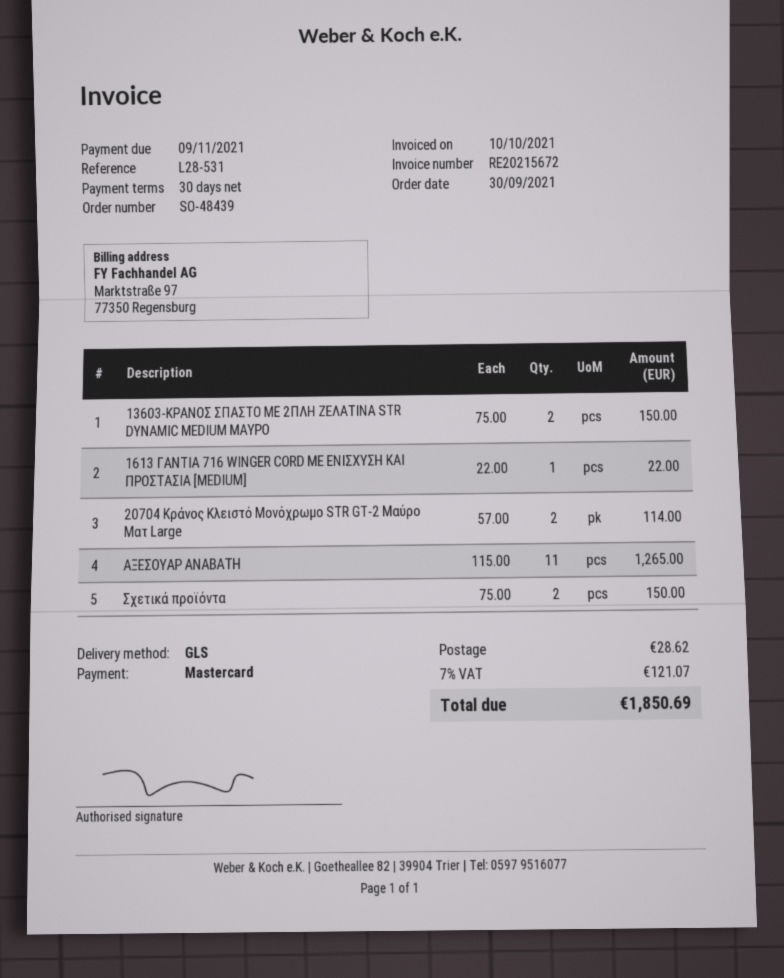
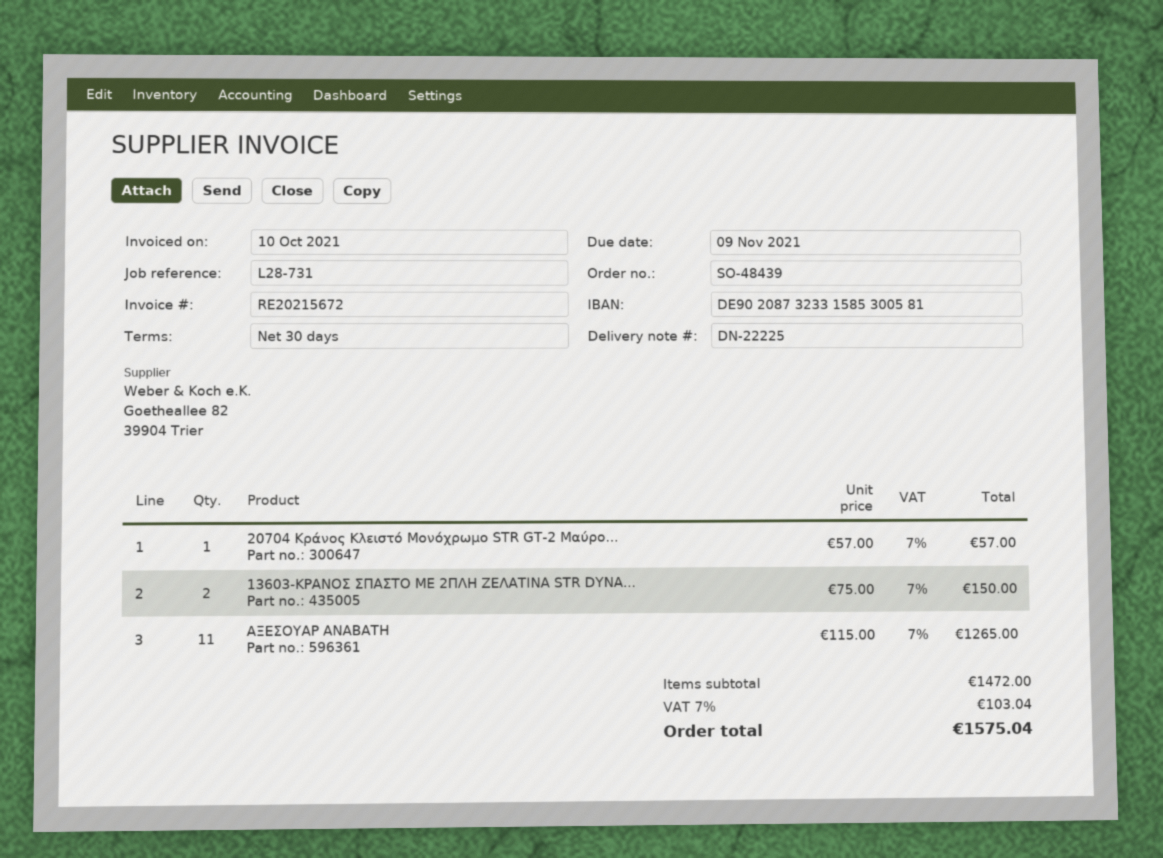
reference: L28-531 -> L28-731
1613 ΓΑΝΤΙΑ 716 WINGER CORD ΜΕ ΕΝΙΣΧΥΣΗ ΚΑΙ ΠΡΟΣΤΑΣΙΑ [MEDIUM]: 1 x 22.00 = 22.00 -> none
20704 Κράνος Κλειστό Μονόχρωμο STR GT-2 Μαύρο Ματ Large: 2 x 57.00 = 114.00 -> 1 x 57.00 = 57.00
Σχετικά προϊόντα: 2 x 75.00 = 150.00 -> none
shipping: 28.62 -> none
tax: 7% = 121.07 -> 7% = 103.04
total: 1850.69 -> 1575.04

